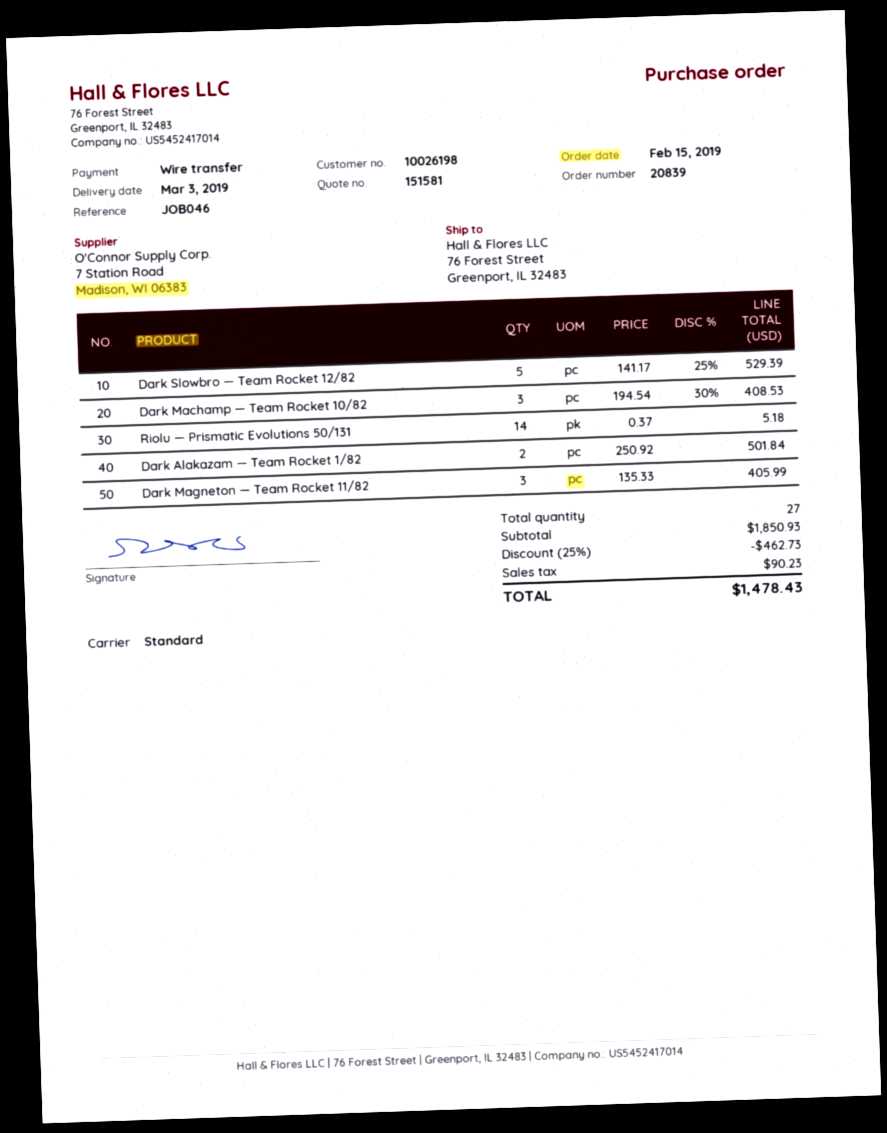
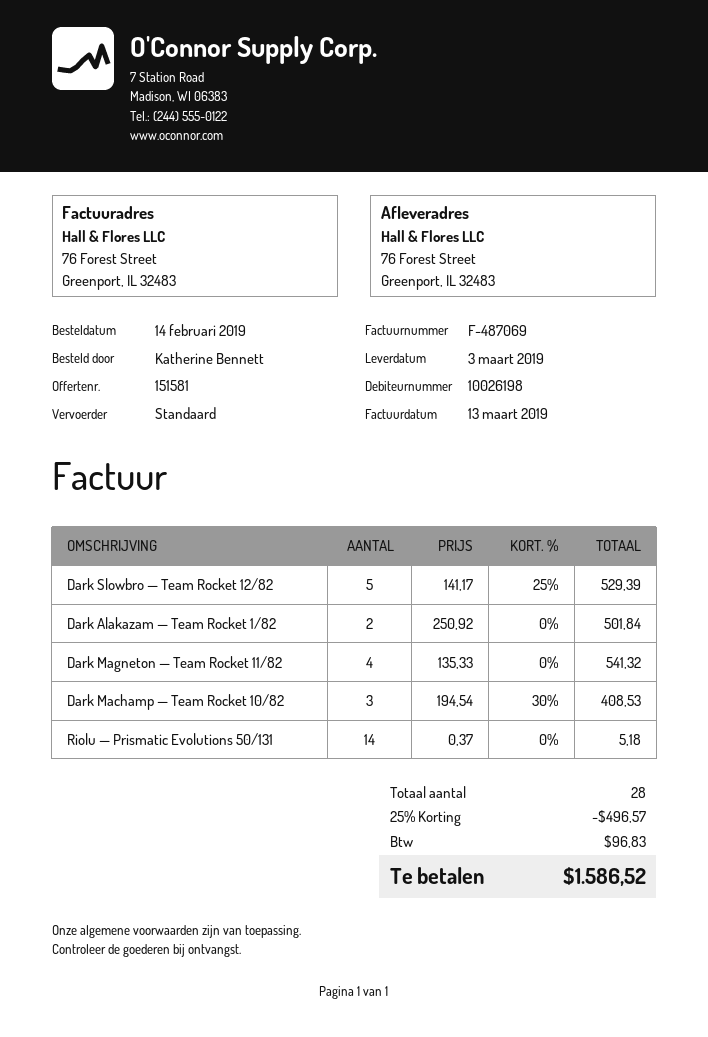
order date: 2019-02-15 -> 2019-02-14
Dark Magneton — Team Rocket 11/82: 3 x 135.33 = 405.99 -> 4 x 135.33 = 541.32
total quantity: 27 -> 28
discount: 25% = 462.73 -> 25% = 496.57
tax: 90.23 -> 96.83
total: 1478.43 -> 1586.52

